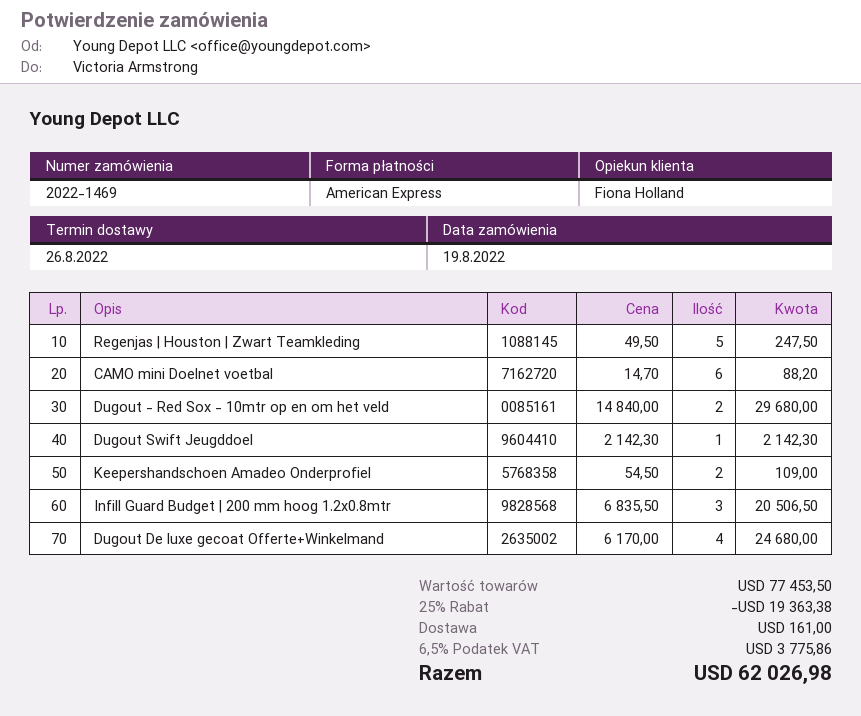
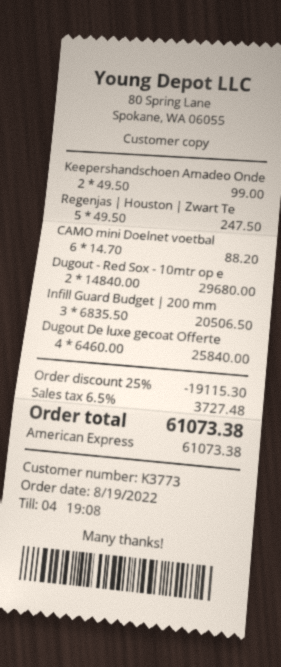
Dugout Swift Jeugddoel: 1 x 2142.30 = 2142.30 -> none
Keepershandschoen Amadeo Onderprofiel: 2 x 54.50 = 109.00 -> 2 x 49.50 = 99.00
Dugout De luxe gecoat Offerte+Winkelmand: 4 x 6170.00 = 24680.00 -> 4 x 6460.00 = 25840.00
discount: 25% = 19363.38 -> 25% = 19115.30
shipping: 161.00 -> none
tax: 6.5% = 3775.86 -> 6.5% = 3727.48
total: 62026.98 -> 61073.38

